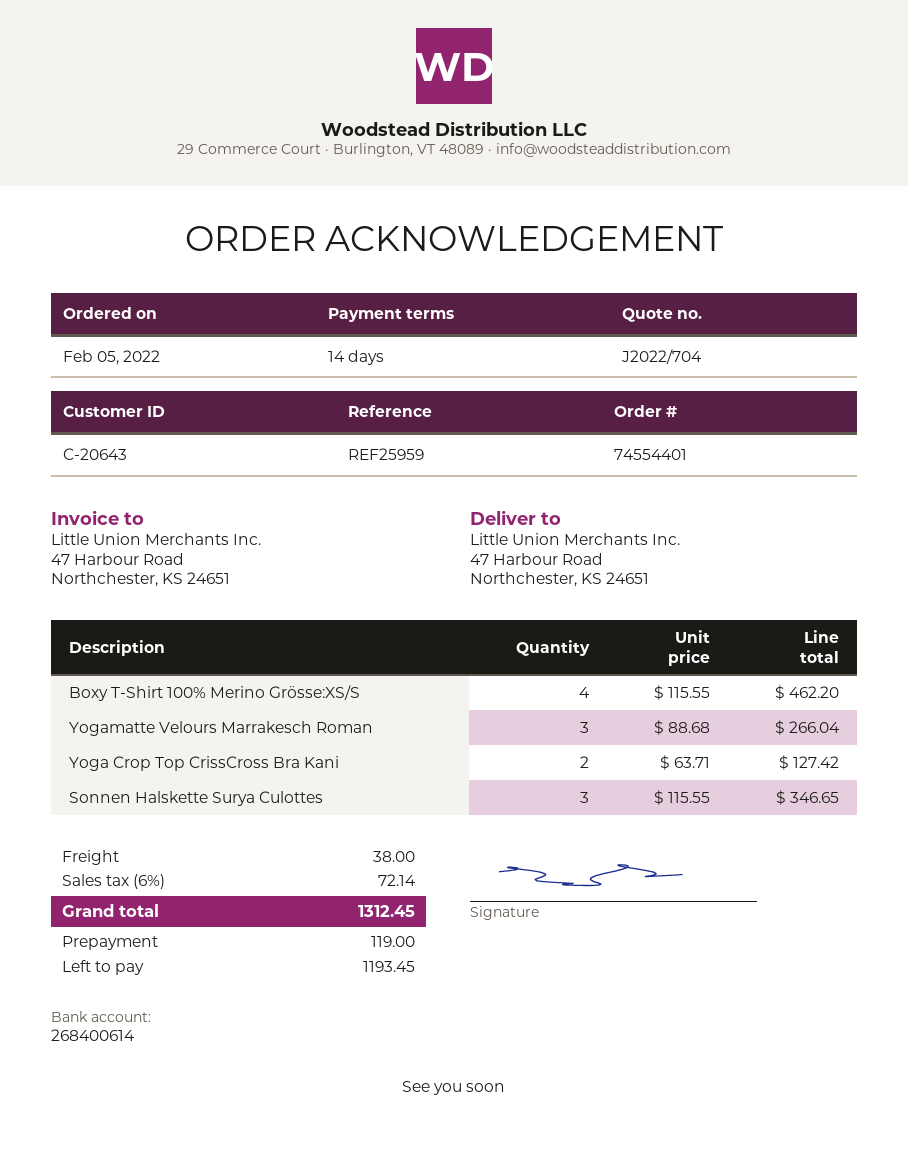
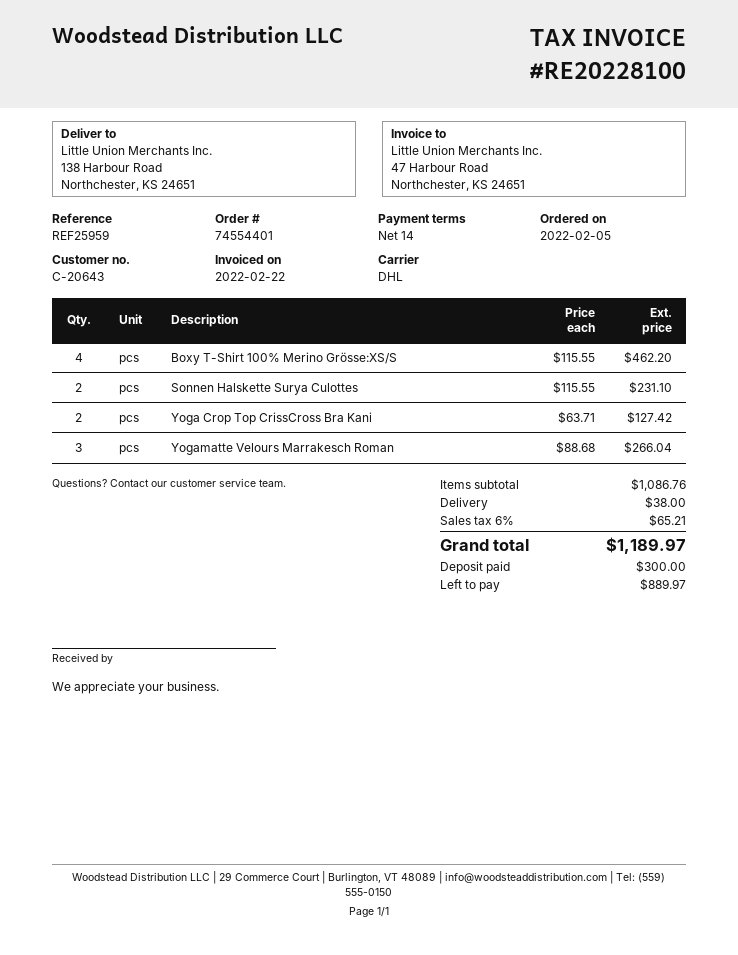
ship to: 47 Harbour Road, Northchester, KS 24651 -> 138 Harbour Road, Northchester, KS 24651
Sonnen Halskette Surya Culottes: 3 x 115.55 = 346.65 -> 2 x 115.55 = 231.10
tax: 6% = 72.14 -> 6% = 65.21
total: 1312.45 -> 1189.97
deposit: 119.00 -> 300.00
balance: 1193.45 -> 889.97

